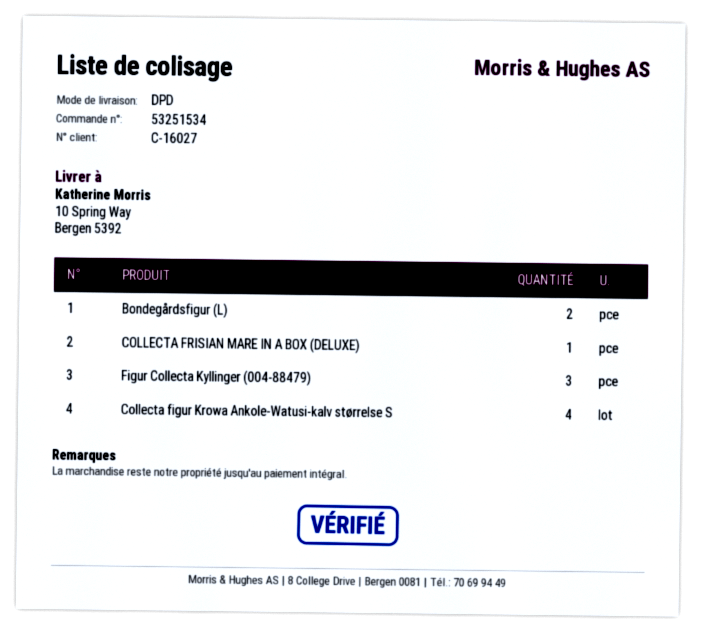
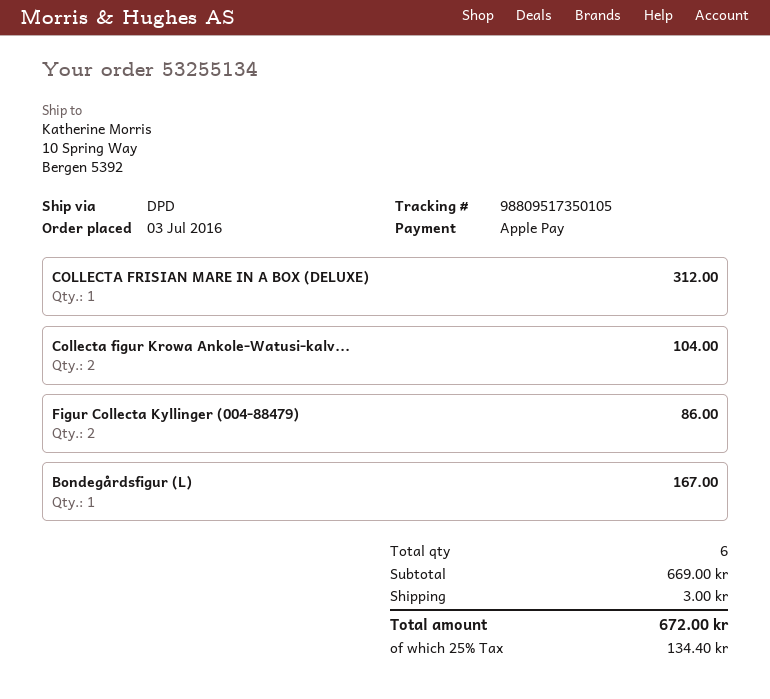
order number: 53251534 -> 53255134
Bondegårdsfigur (L): 2 -> 1
Figur Collecta Kyllinger (004-88479): 3 -> 2
Collecta figur Krowa Ankole-Watusi-kalv størrelse S: 4 -> 2

